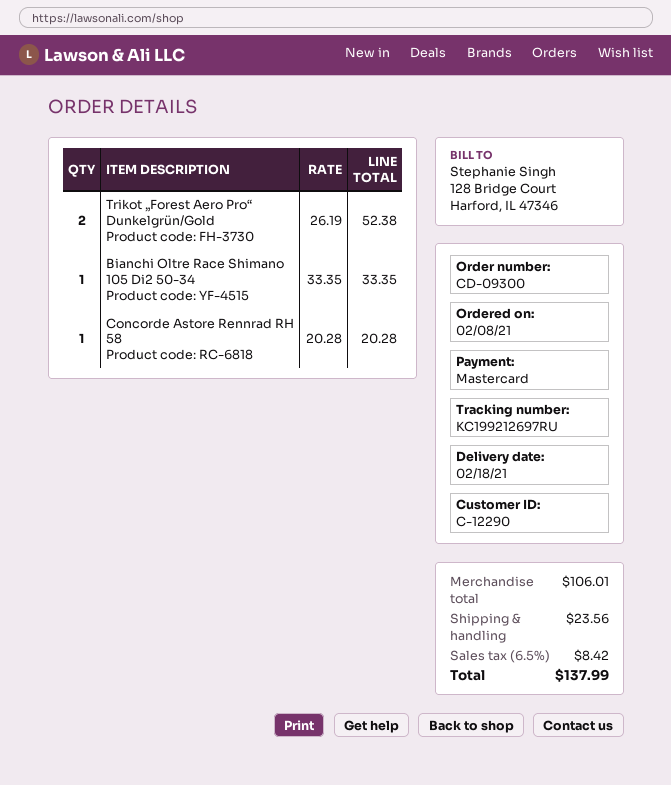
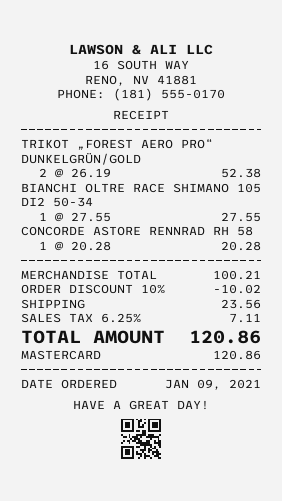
order date: 2021-02-08 -> 2021-01-09
Bianchi Oltre Race Shimano 105 Di2 50-34: 1 x 33.35 = 33.35 -> 1 x 27.55 = 27.55
subtotal: 106.01 -> 100.21
discount: none -> 10% = 10.02
tax: 6.5% = 8.42 -> 6.25% = 7.11
total: 137.99 -> 120.86

